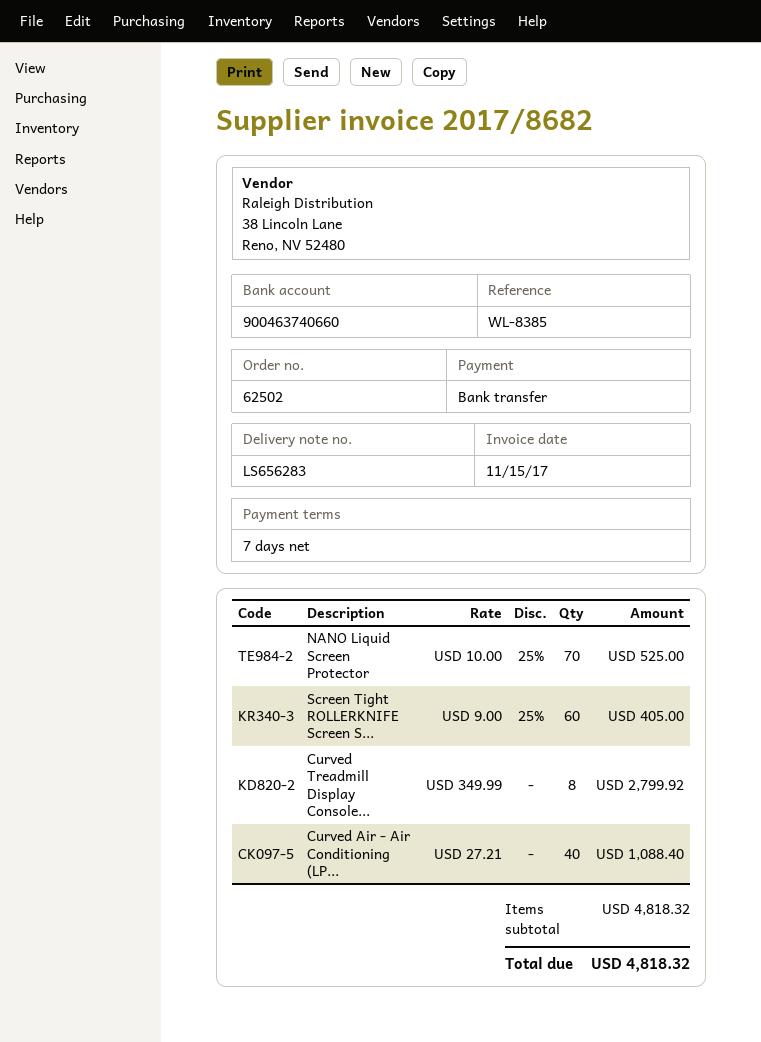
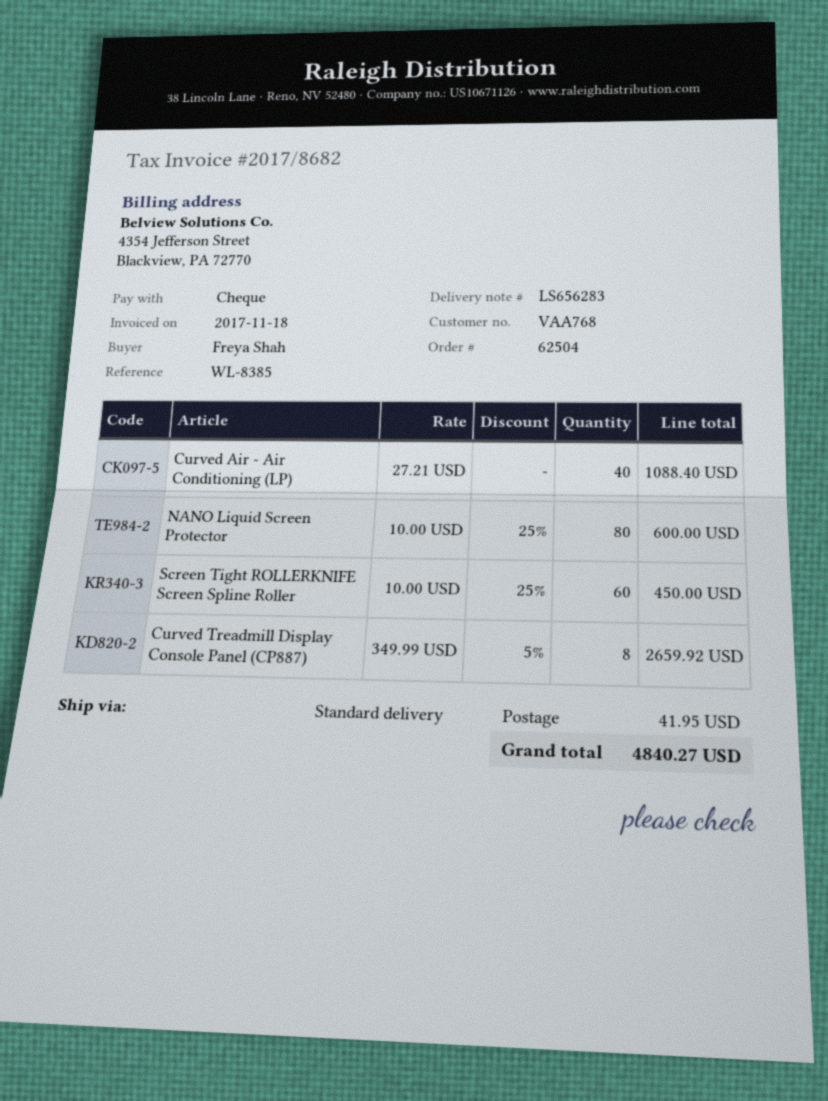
order number: 62502 -> 62504
invoice date: 2017-11-15 -> 2017-11-18
payment method: bank transfer -> cheque
NANO Liquid Screen Protector: 70 x 10.00 - 25% = 525.00 -> 80 x 10.00 - 25% = 600.00
Screen Tight ROLLERKNIFE Screen S...: 60 x 9.00 - 25% = 405.00 -> 60 x 10.00 - 25% = 450.00
Curved Treadmill Display Console...: 8 x 349.99 = 2799.92 -> 8 x 349.99 - 5% = 2659.92
shipping: none -> 41.95
total: 4818.32 -> 4840.27

